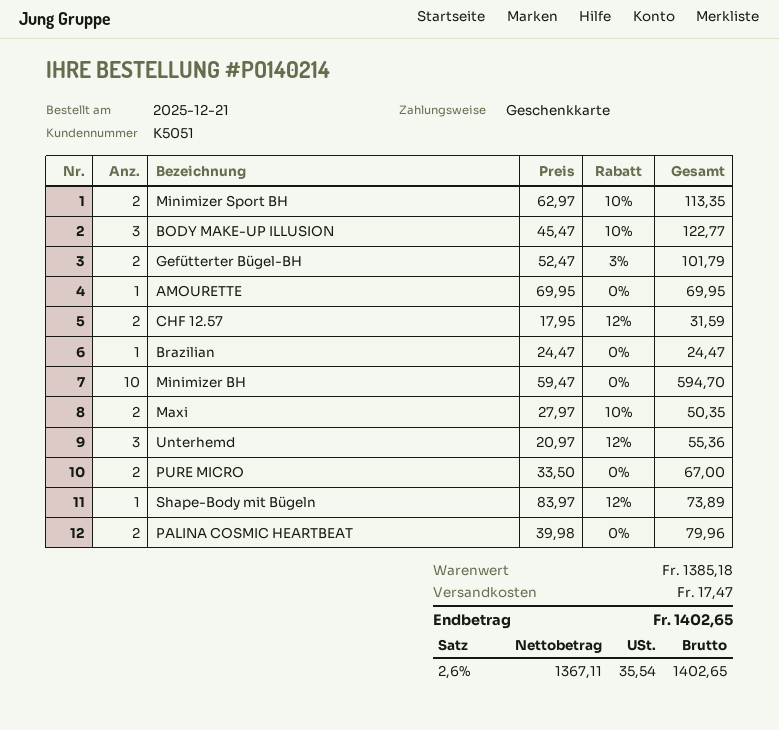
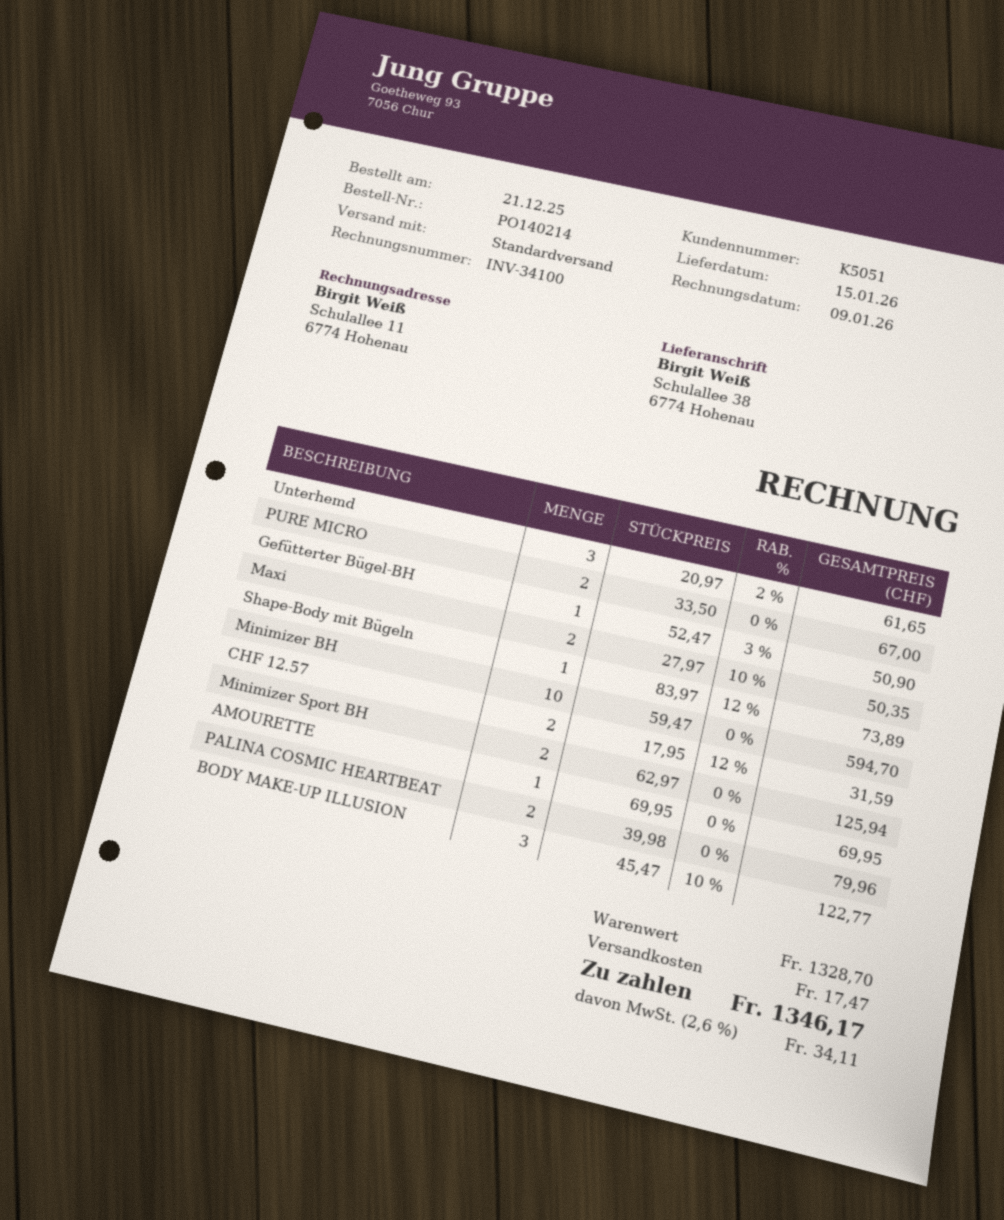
Minimizer Sport BH: 2 x 62.97 - 10% = 113.35 -> 2 x 62.97 = 125.94
Gefütterter Bügel-BH: 2 x 52.47 - 3% = 101.79 -> 1 x 52.47 - 3% = 50.90
Brazilian: 1 x 24.47 = 24.47 -> none
Unterhemd: 3 x 20.97 - 12% = 55.36 -> 3 x 20.97 - 2% = 61.65
subtotal: 1385.18 -> 1328.70
tax: 2.6% = 35.54 -> 2.6% = 34.11
total: 1402.65 -> 1346.17

